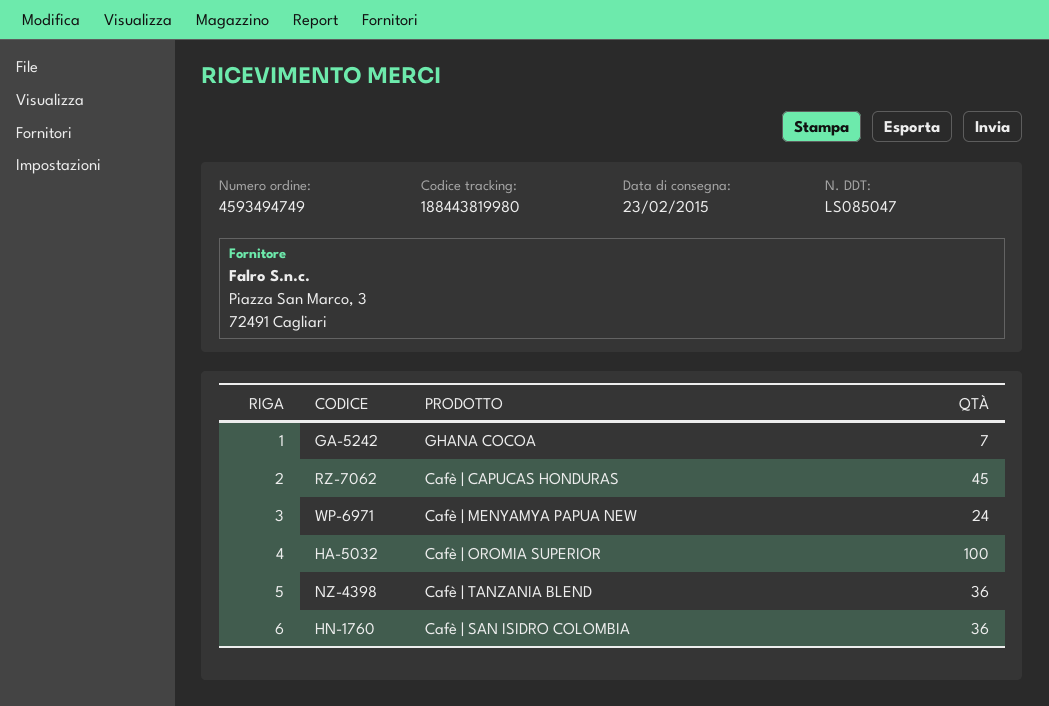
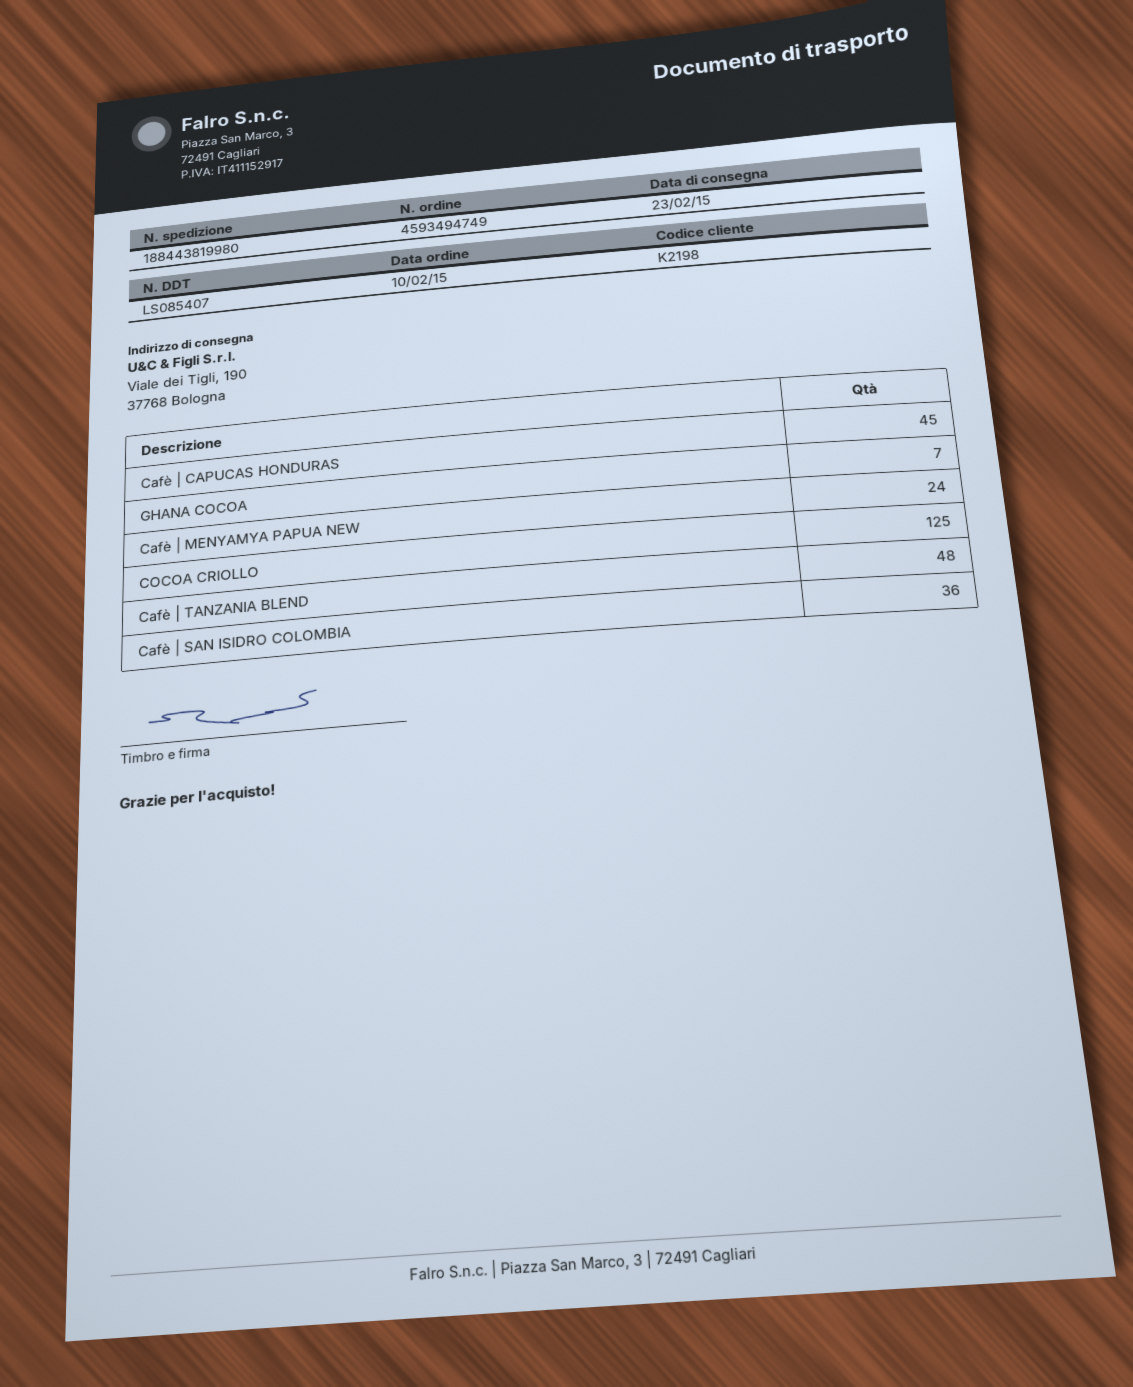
delivery note number: LS085047 -> LS085407
Cafè | OROMIA SUPERIOR: 100 -> none
Cafè | TANZANIA BLEND: 36 -> 48
COCOA CRIOLLO: none -> 125

